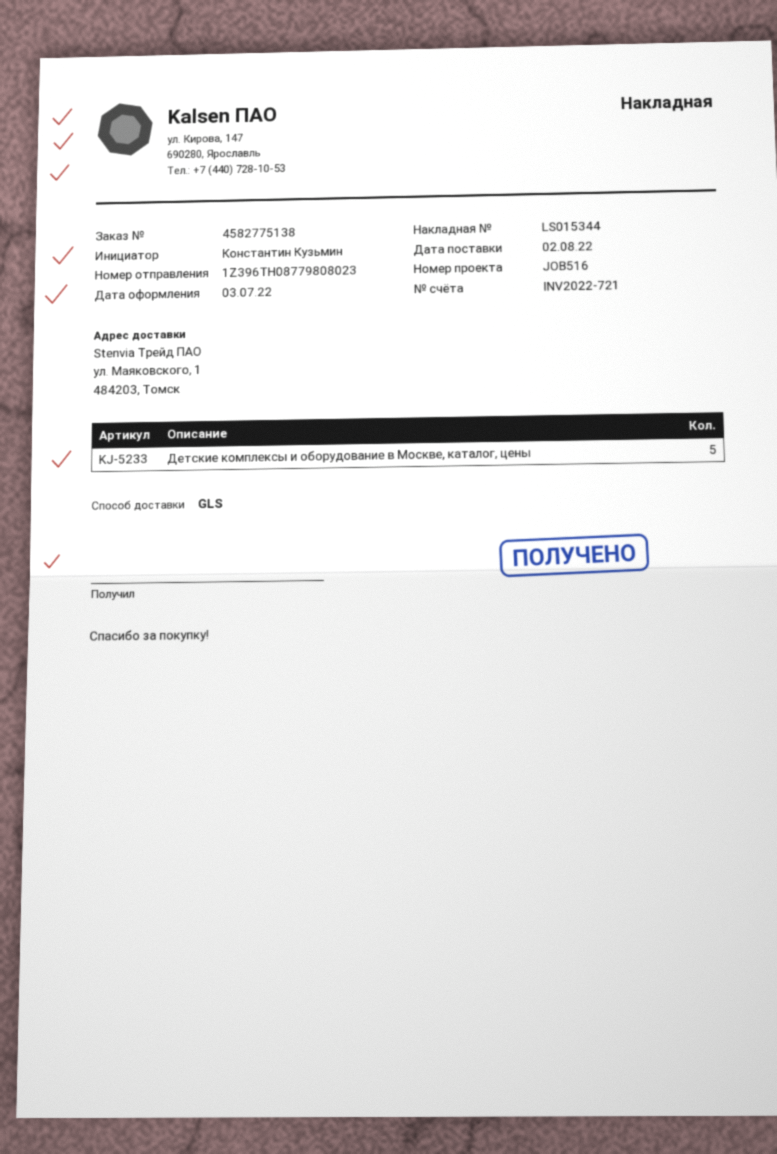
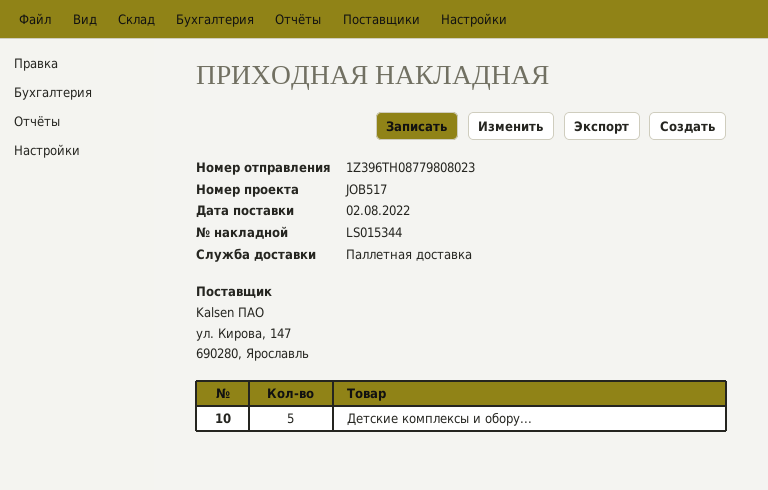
reference: JOB516 -> JOB517
shipping method: GLS -> pallet freight

